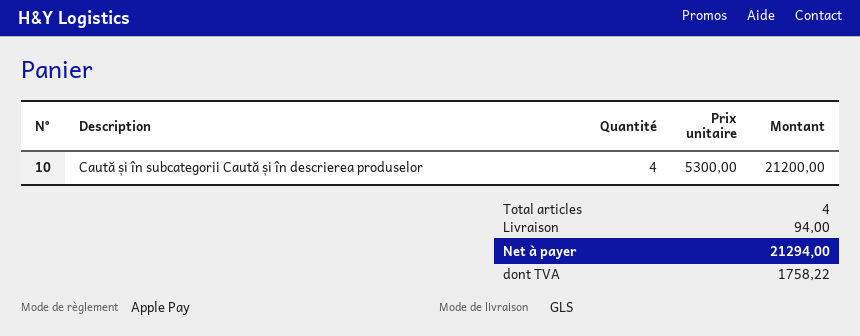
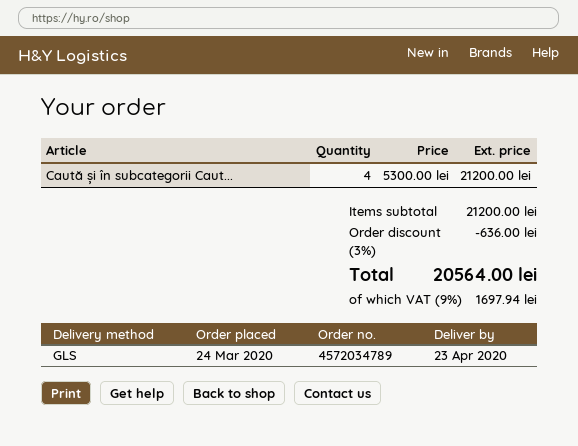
discount: none -> 3% = 636.00
shipping: 94.00 -> none
tax: 1758.22 -> 1697.94
total: 21294.00 -> 20564.00

